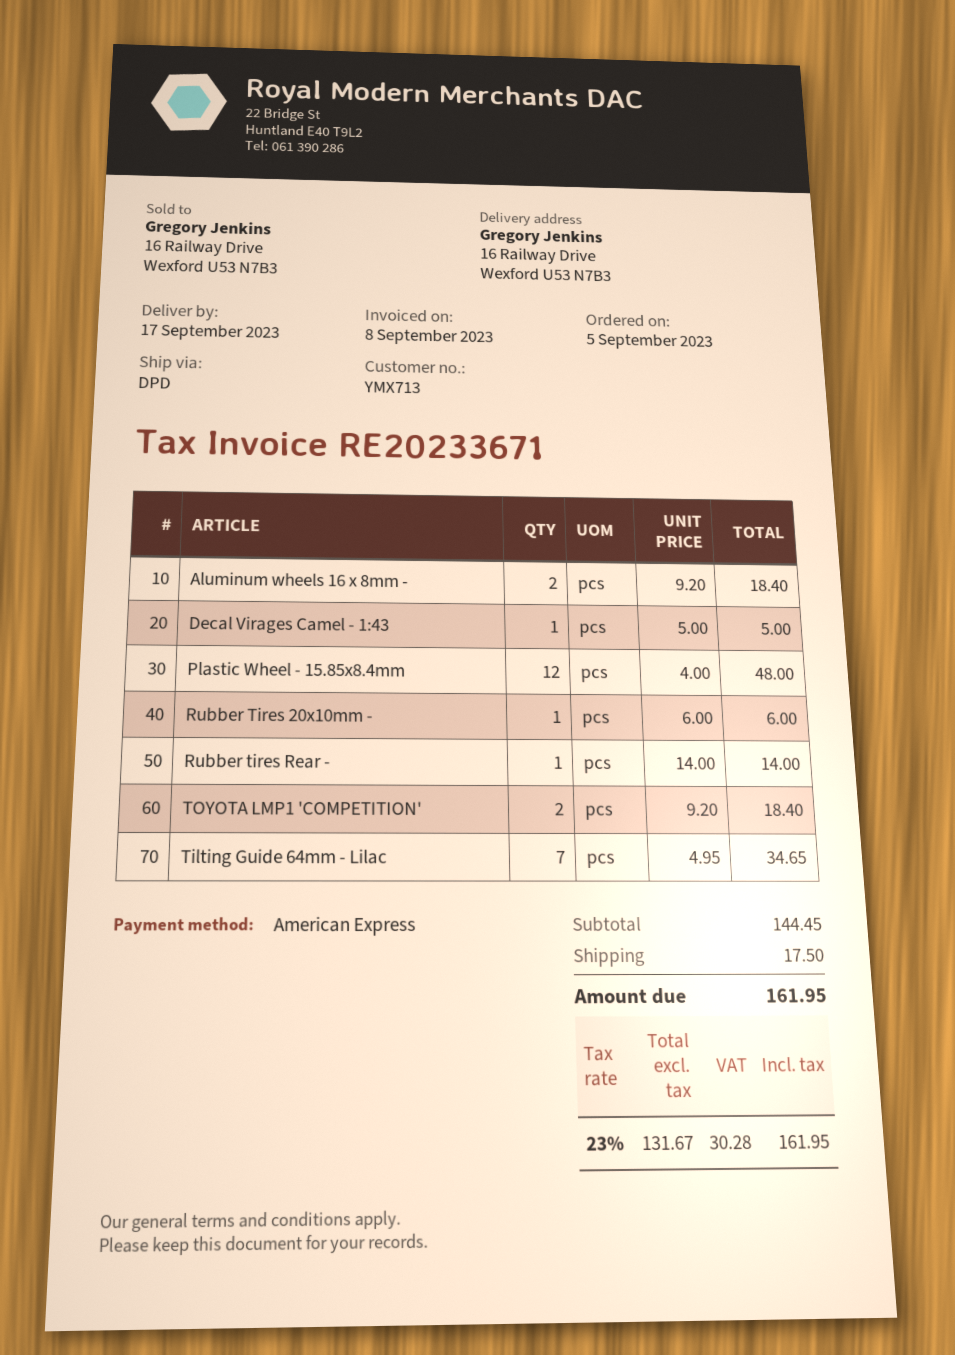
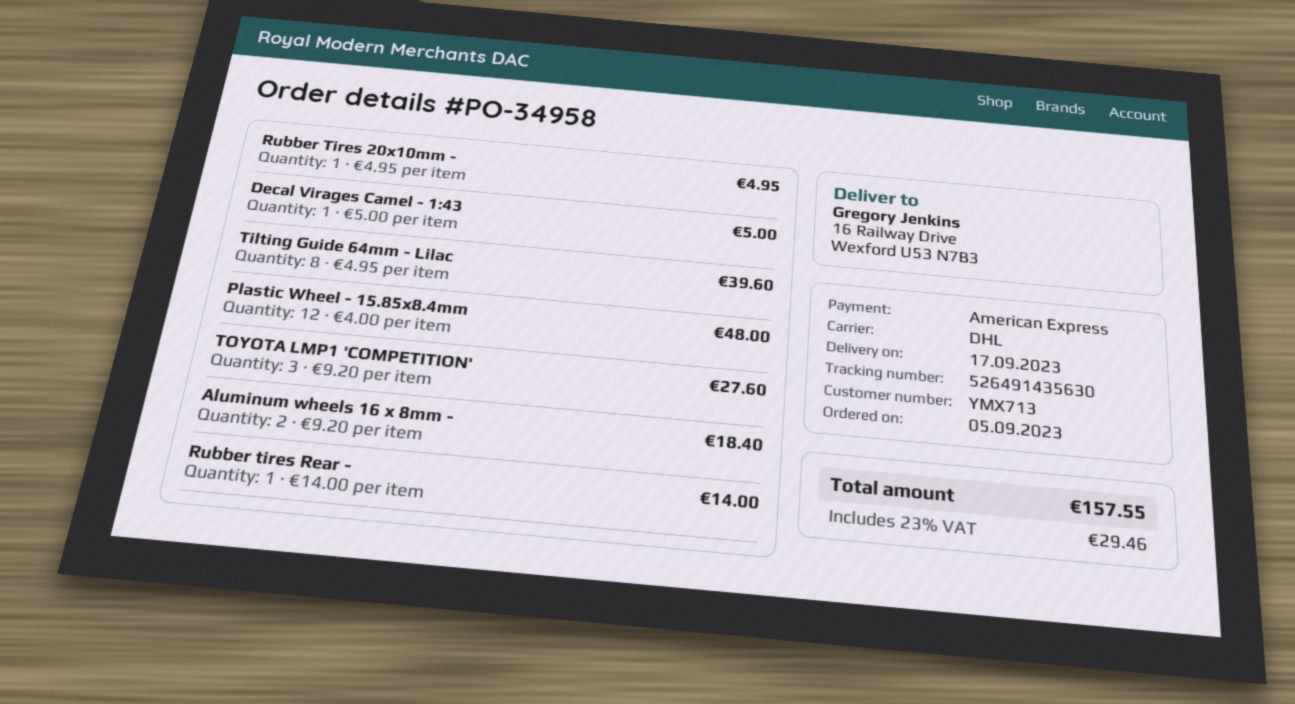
shipping method: DPD -> DHL
Rubber Tires 20x10mm -: 1 x 6.00 = 6.00 -> 1 x 4.95 = 4.95
TOYOTA LMP1 'COMPETITION': 2 x 9.20 = 18.40 -> 3 x 9.20 = 27.60
Tilting Guide 64mm - Lilac: 7 x 4.95 = 34.65 -> 8 x 4.95 = 39.60
shipping: 17.50 -> none
tax: 23% = 30.28 -> 23% = 29.46
total: 161.95 -> 157.55

